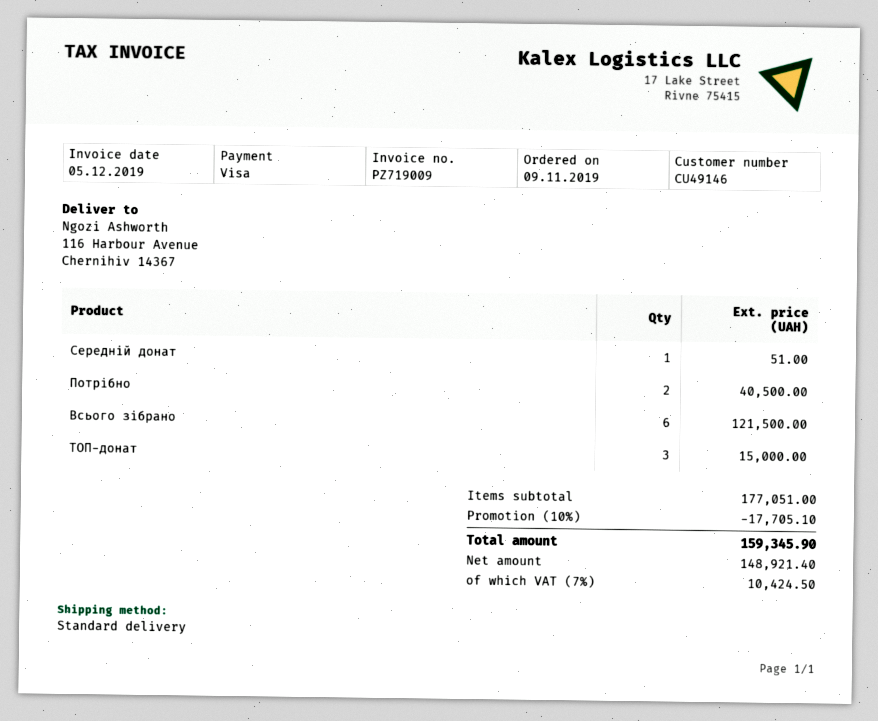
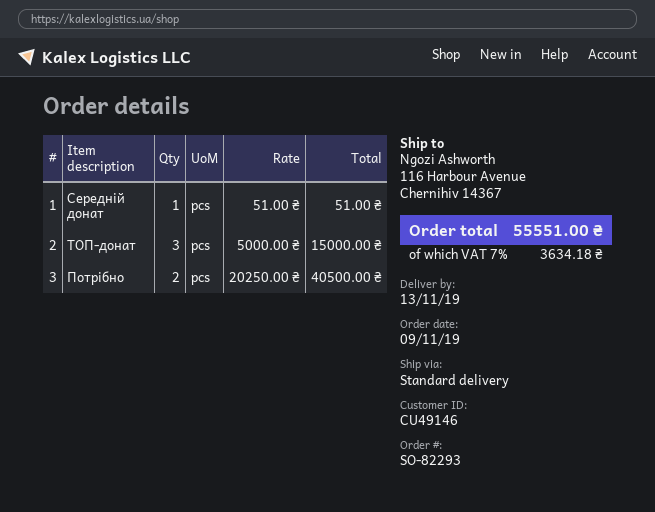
Всього зібрано: 6 for 121500.00 -> none
discount: 10% = 17705.10 -> none
tax: 7% = 10424.50 -> 7% = 3634.18
total: 159345.90 -> 55551.00

